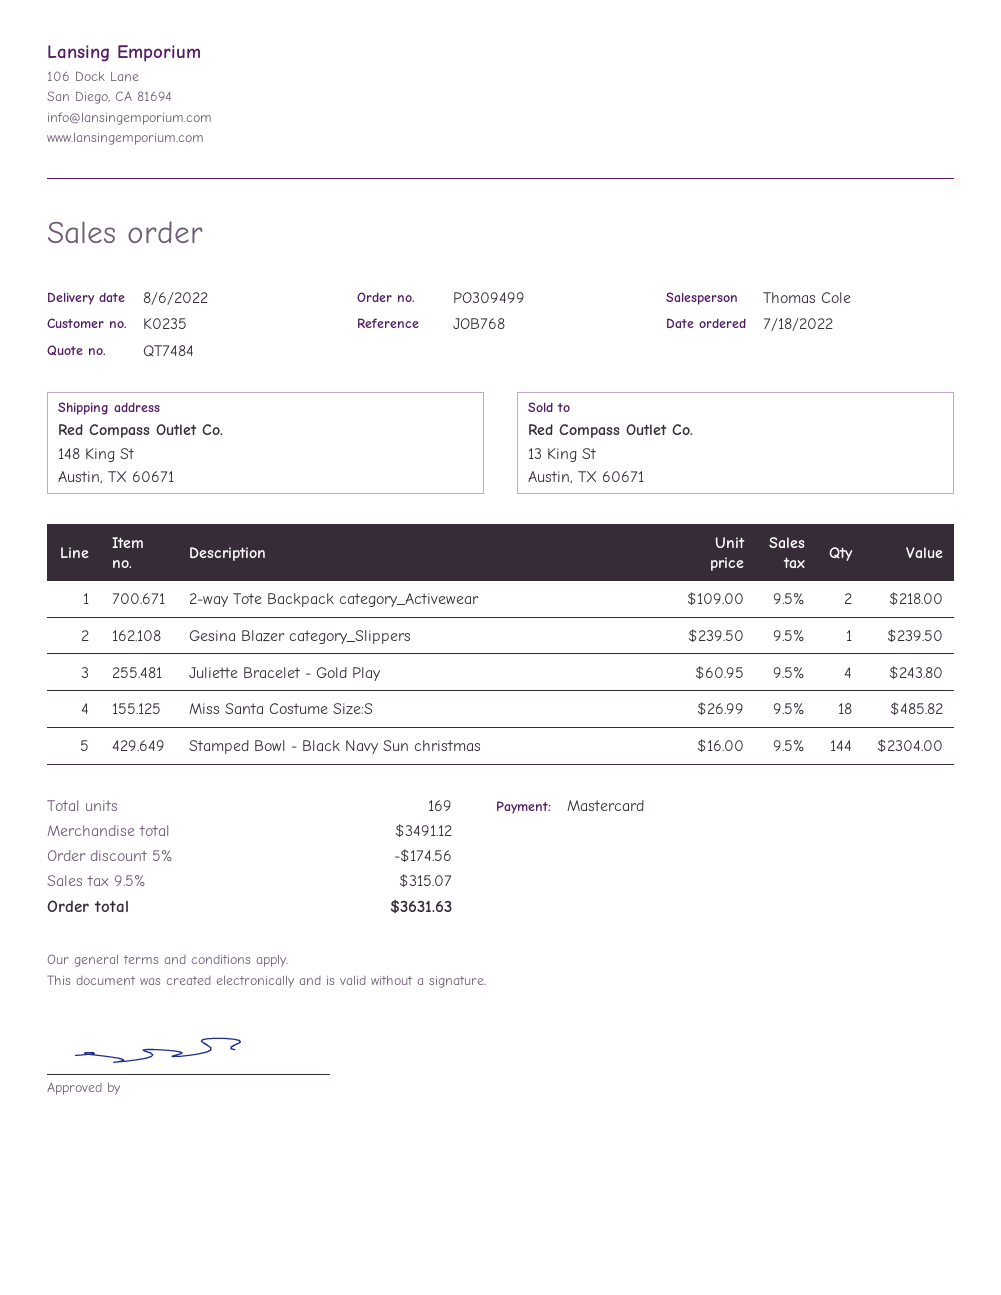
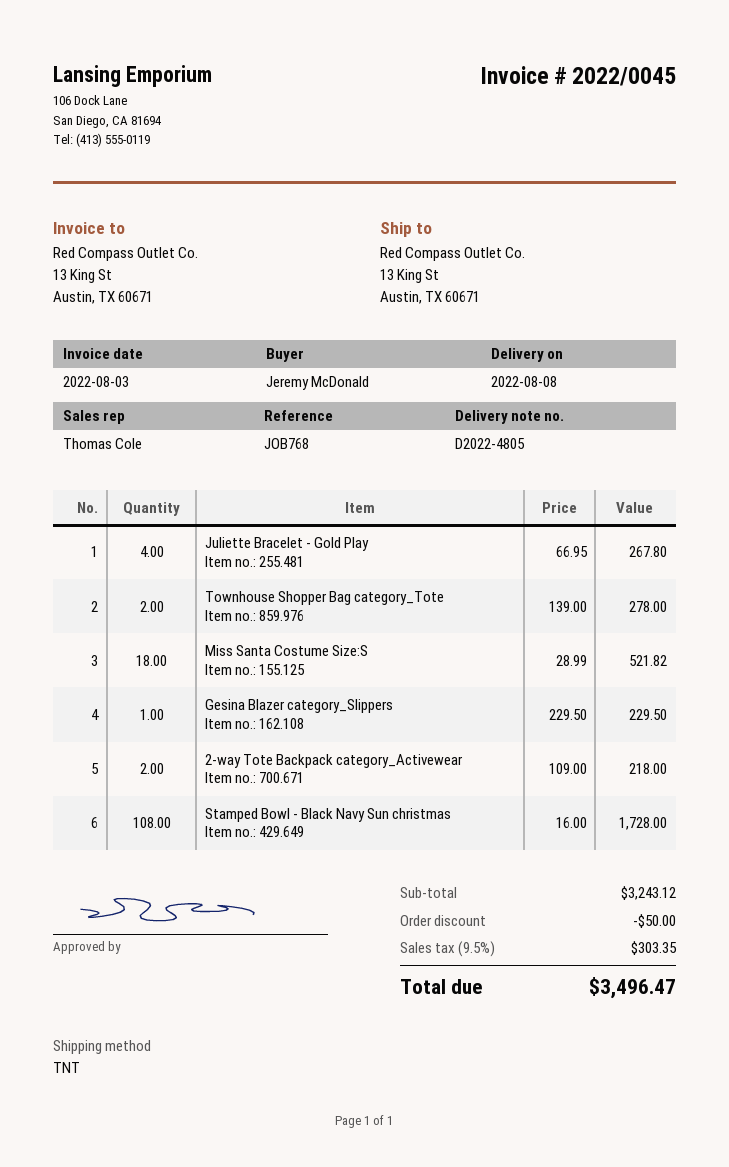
delivery date: 2022-08-06 -> 2022-08-08
ship to: 148 King St, Austin, TX 60671 -> 13 King St, Austin, TX 60671
Gesina Blazer category_Slippers: 1 x 239.50 = 239.50 -> 1 x 229.50 = 229.50
Juliette Bracelet - Gold Play: 4 x 60.95 = 243.80 -> 4 x 66.95 = 267.80
Miss Santa Costume Size:S: 18 x 26.99 = 485.82 -> 18 x 28.99 = 521.82
Stamped Bowl - Black Navy Sun christmas: 144 x 16.00 = 2304.00 -> 108 x 16.00 = 1728.00
Townhouse Shopper Bag category_Tote: none -> 2 x 139.00 = 278.00
subtotal: 3491.12 -> 3243.12
discount: 174.56 -> 50.00
tax: 9.5% = 315.07 -> 9.5% = 303.35
total: 3631.63 -> 3496.47

